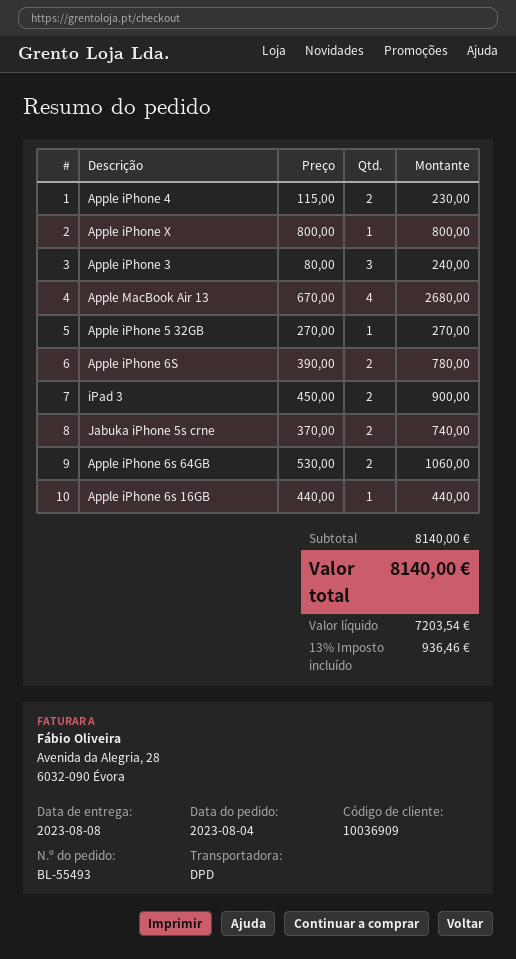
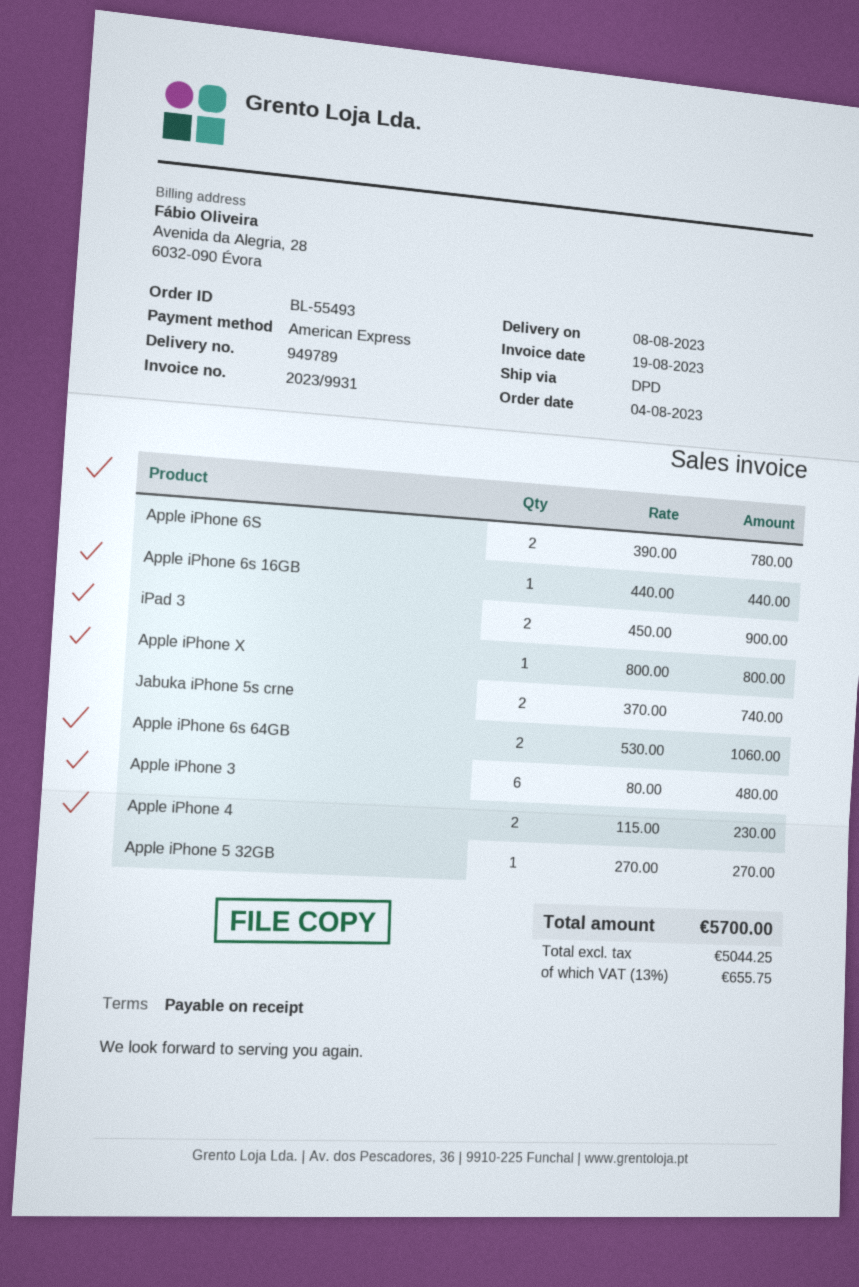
Apple iPhone 3: 3 x 80.00 = 240.00 -> 6 x 80.00 = 480.00
Apple MacBook Air 13: 4 x 670.00 = 2680.00 -> none
net: 7203.54 -> 5044.25
tax: 13% = 936.46 -> 13% = 655.75
total: 8140.00 -> 5700.00

